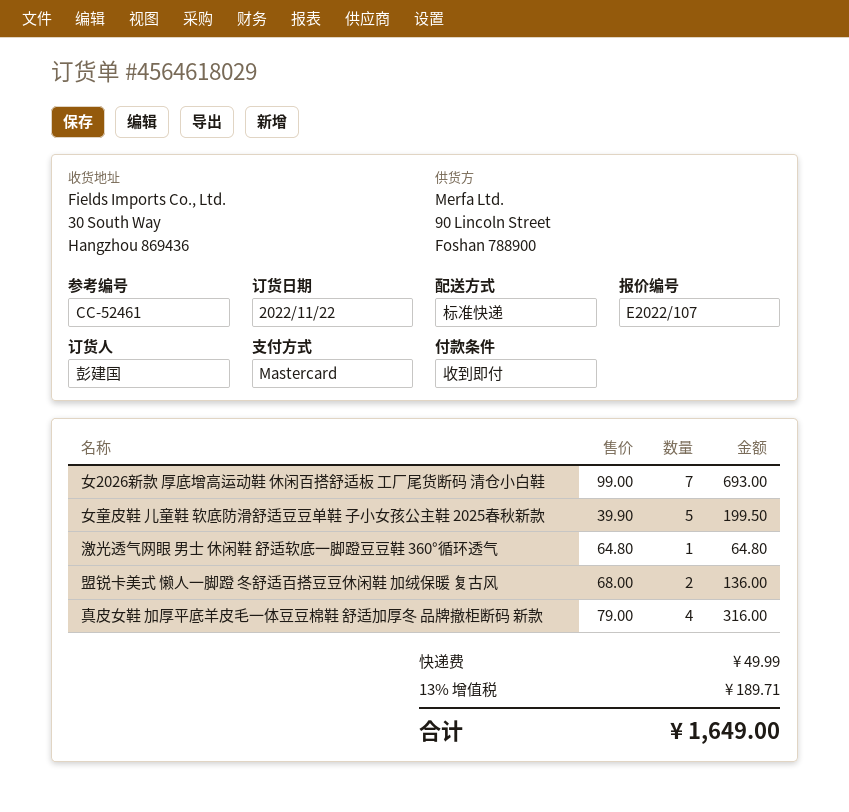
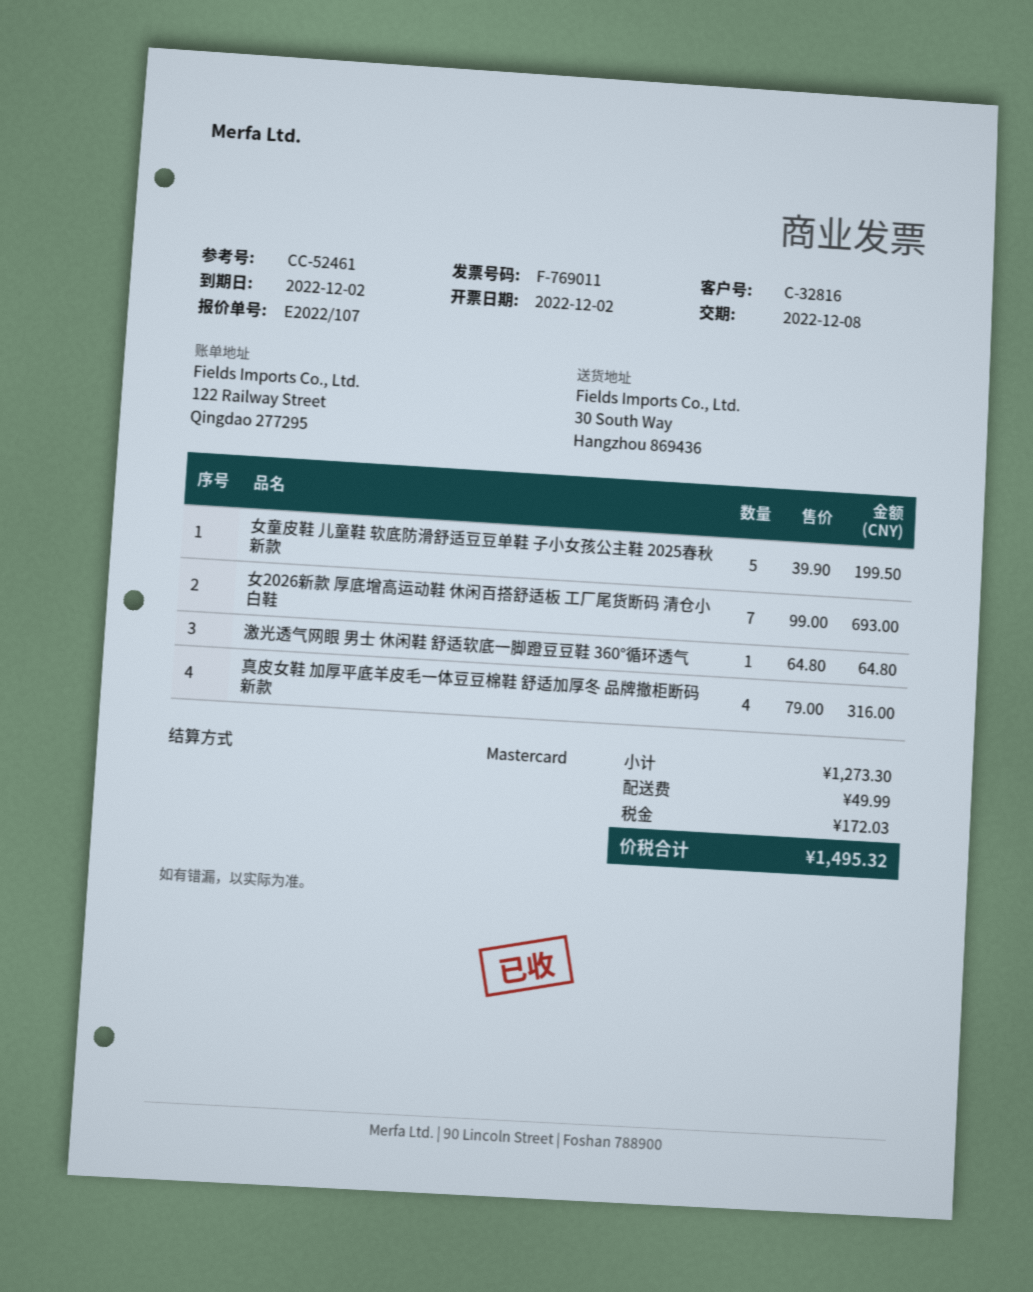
盟锐卡美式 懒人一脚蹬 冬舒适百搭豆豆休闲鞋 加绒保暖 复古风: 2 x 68.00 = 136.00 -> none
tax: 189.71 -> 172.03
total: 1649.00 -> 1495.32

